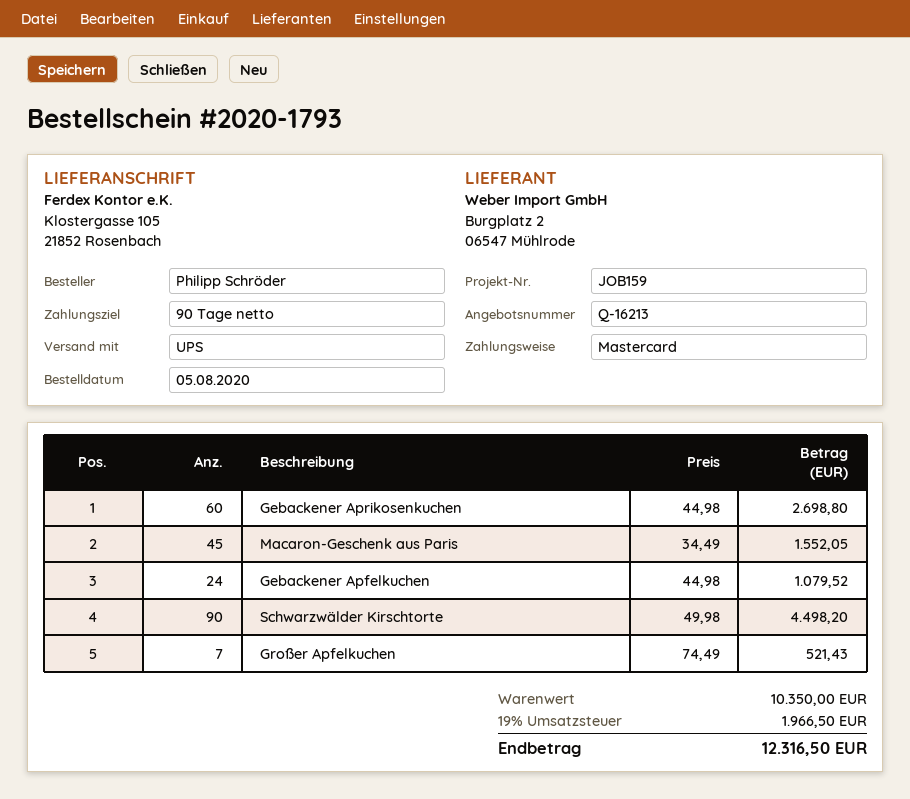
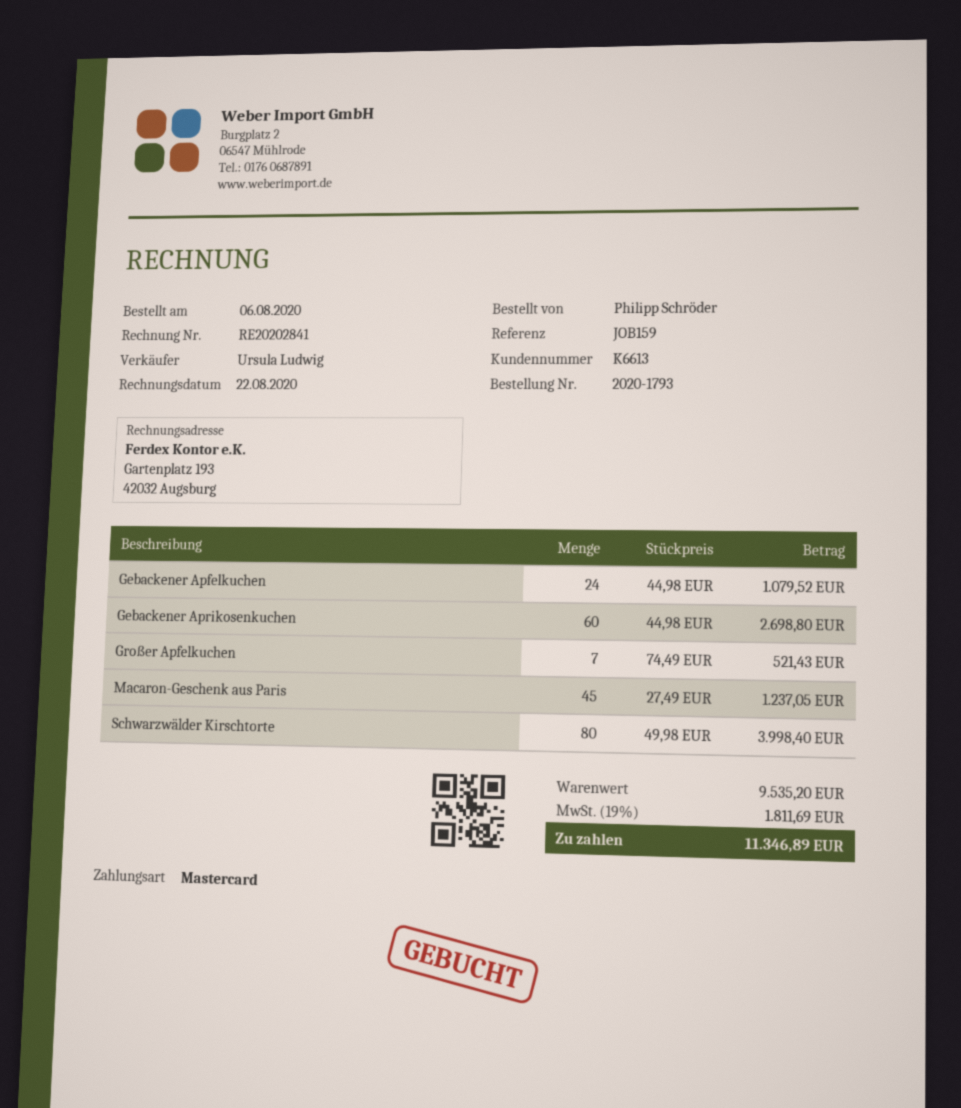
order date: 2020-08-05 -> 2020-08-06
Macaron-Geschenk aus Paris: 45 x 34.49 = 1552.05 -> 45 x 27.49 = 1237.05
Schwarzwälder Kirschtorte: 90 x 49.98 = 4498.20 -> 80 x 49.98 = 3998.40
subtotal: 10350.00 -> 9535.20
tax: 19% = 1966.50 -> 19% = 1811.69
total: 12316.50 -> 11346.89

